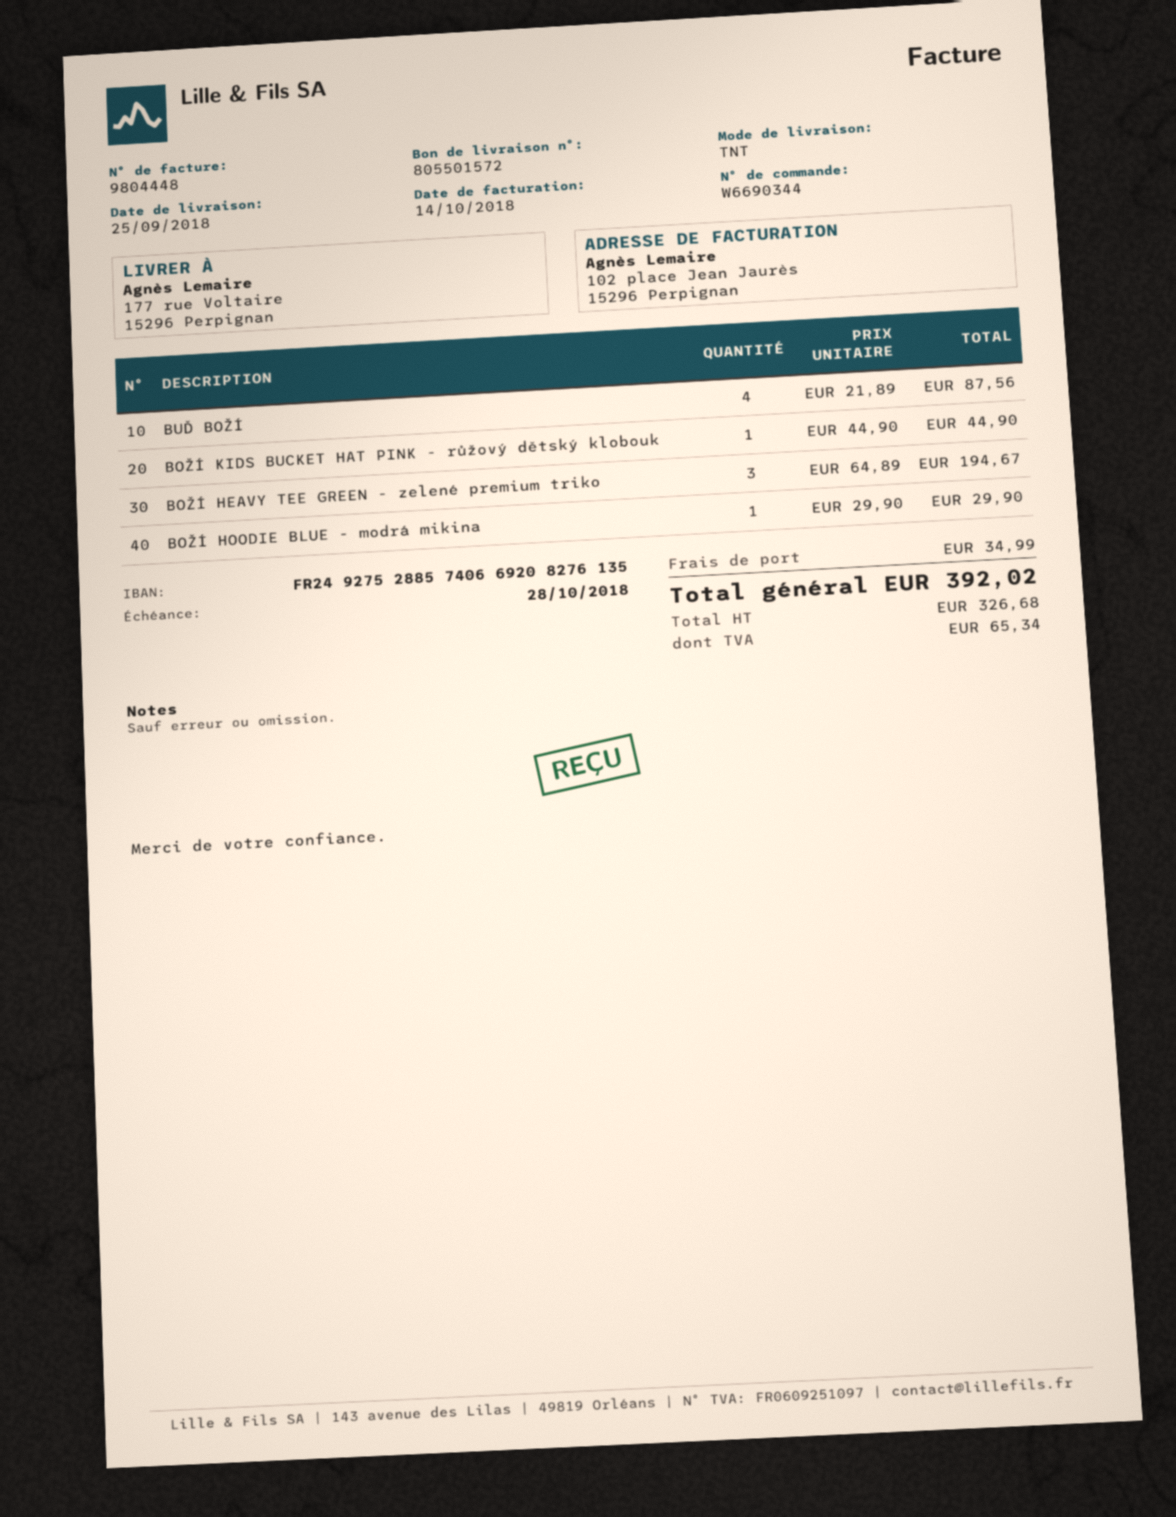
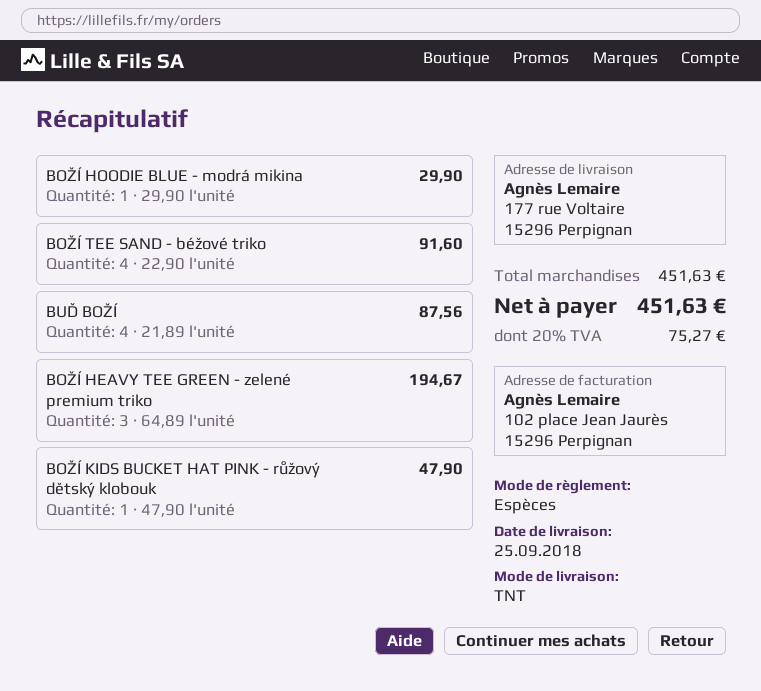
BOŽÍ KIDS BUCKET HAT PINK - růžový dětský klobouk: 1 x 44.90 = 44.90 -> 1 x 47.90 = 47.90
BOŽÍ TEE SAND - béžové triko: none -> 4 x 22.90 = 91.60
shipping: 34.99 -> none
tax: 65.34 -> 75.27
total: 392.02 -> 451.63

